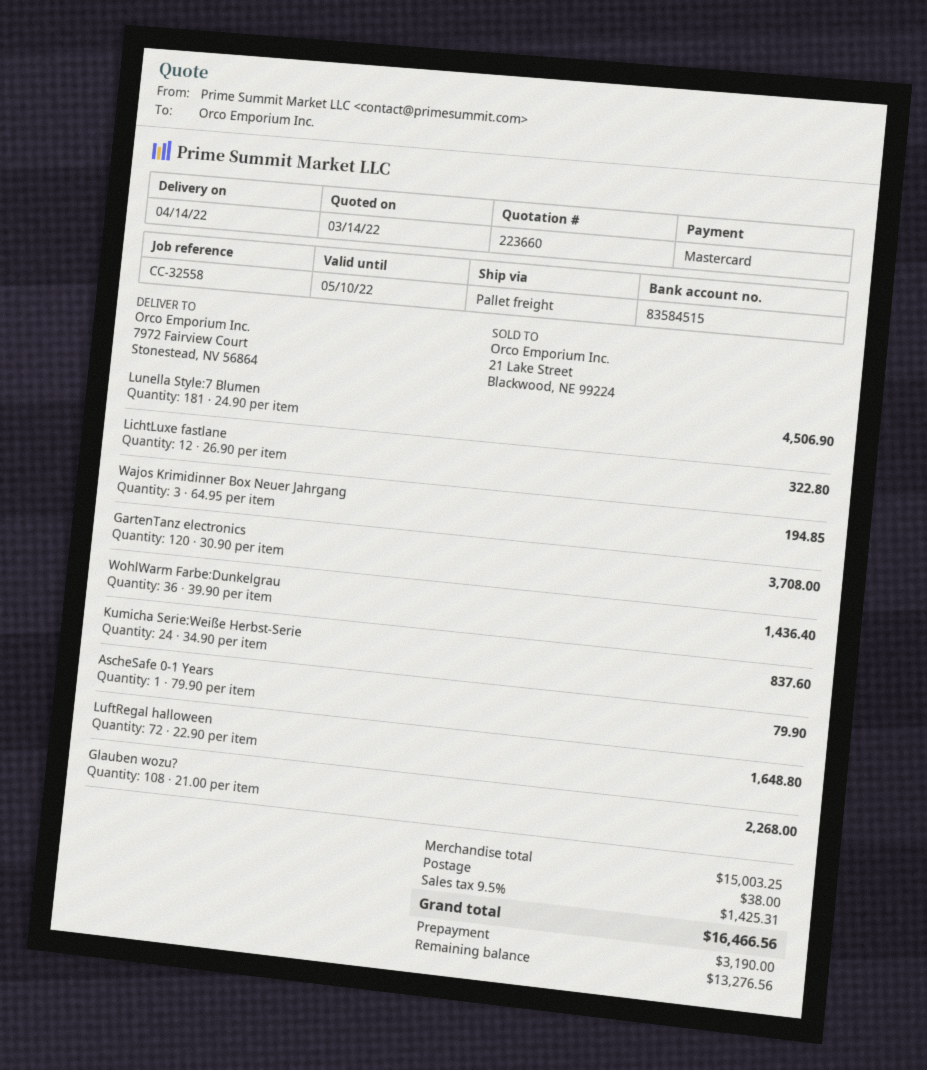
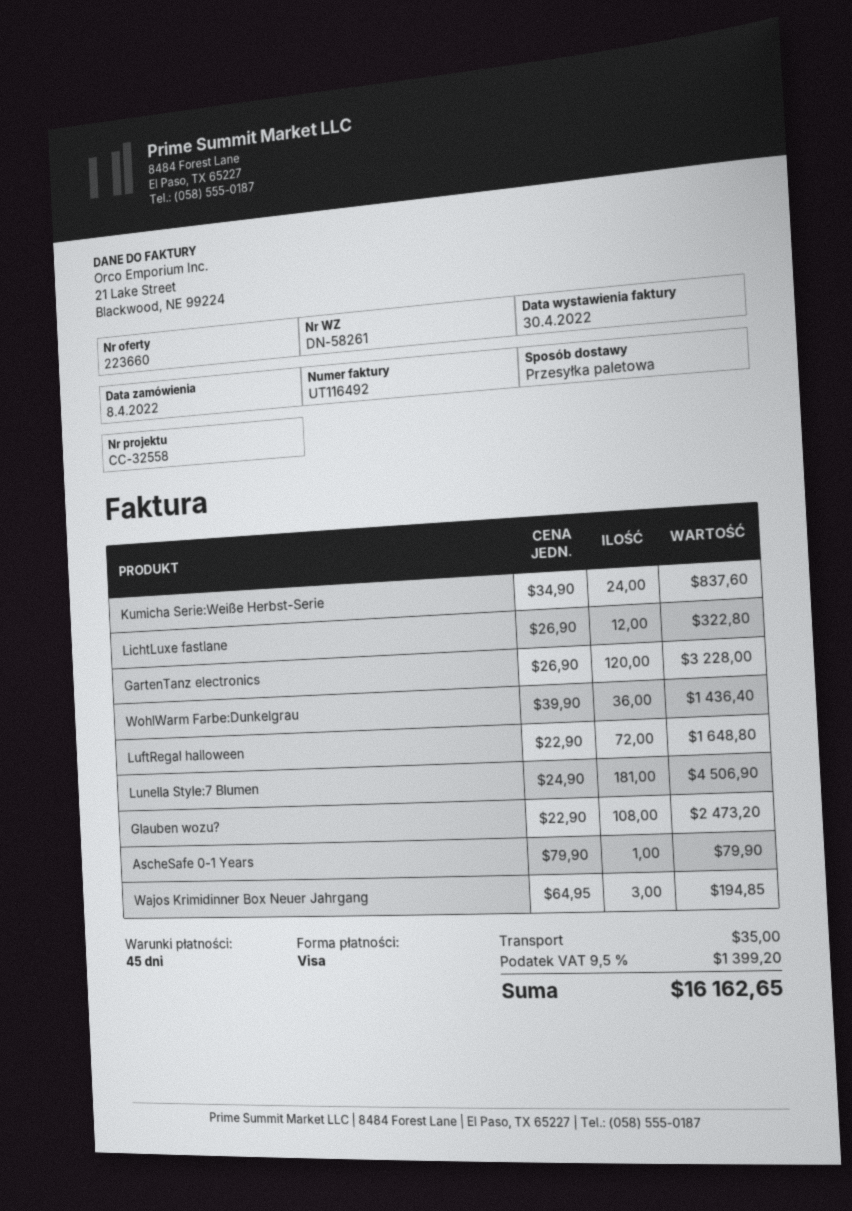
payment method: Mastercard -> Visa
GartenTanz electronics: 120 x 30.90 = 3708.00 -> 120 x 26.90 = 3228.00
Glauben wozu?: 108 x 21.00 = 2268.00 -> 108 x 22.90 = 2473.20
shipping: 38.00 -> 35.00
tax: 9.5% = 1425.31 -> 9.5% = 1399.20
total: 16466.56 -> 16162.65

